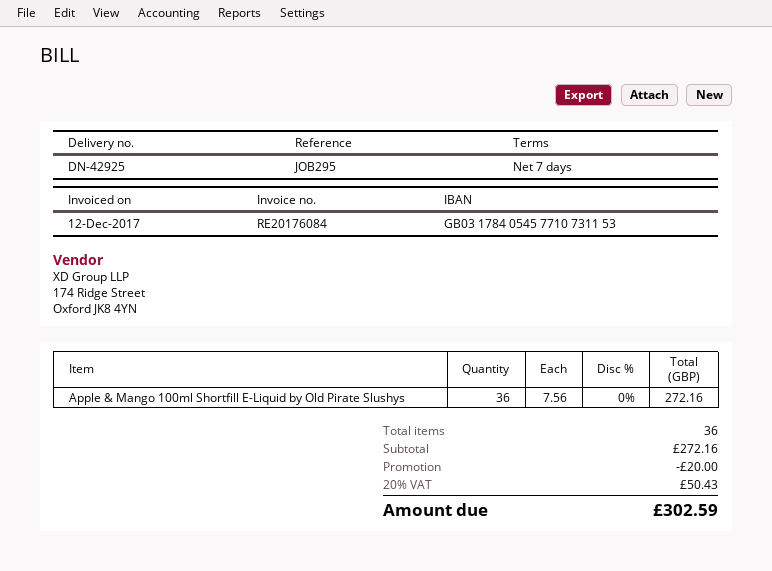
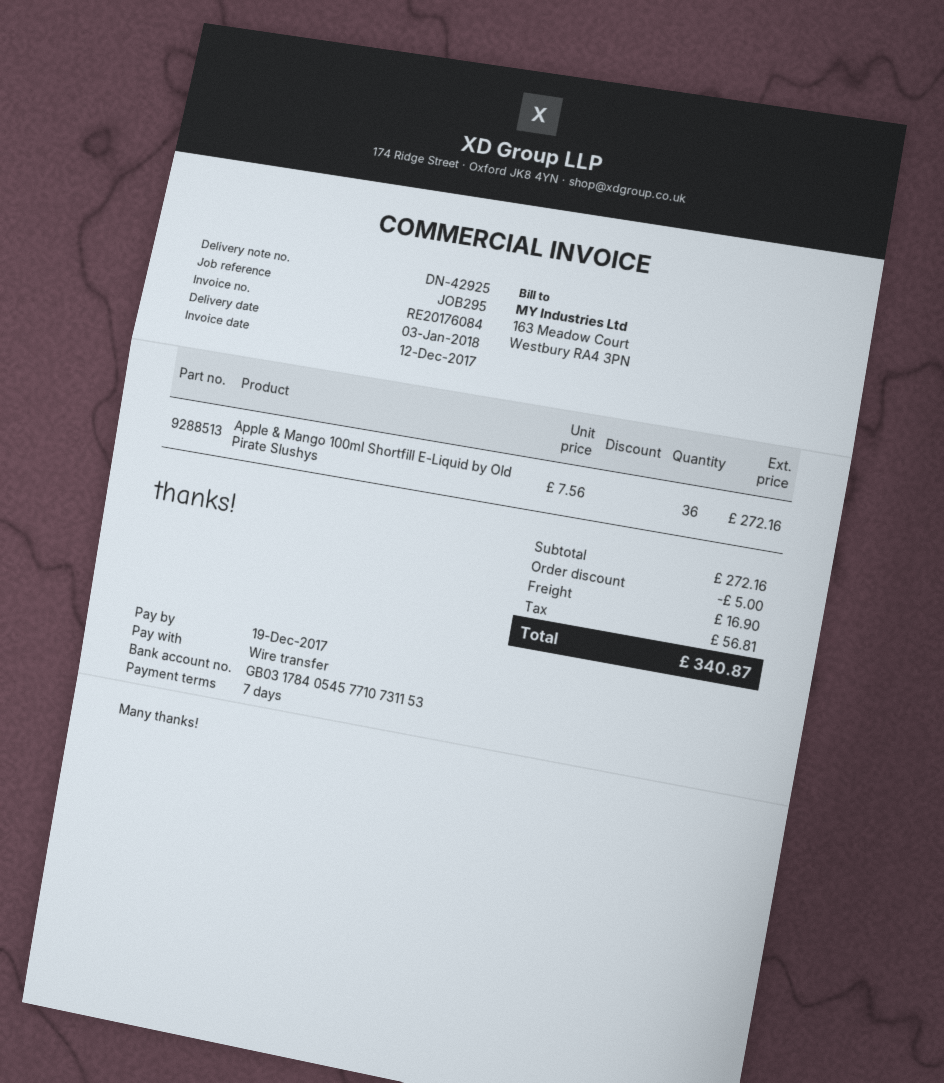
discount: 20.00 -> 5.00
shipping: none -> 16.90
tax: 50.43 -> 56.81
total: 302.59 -> 340.87

